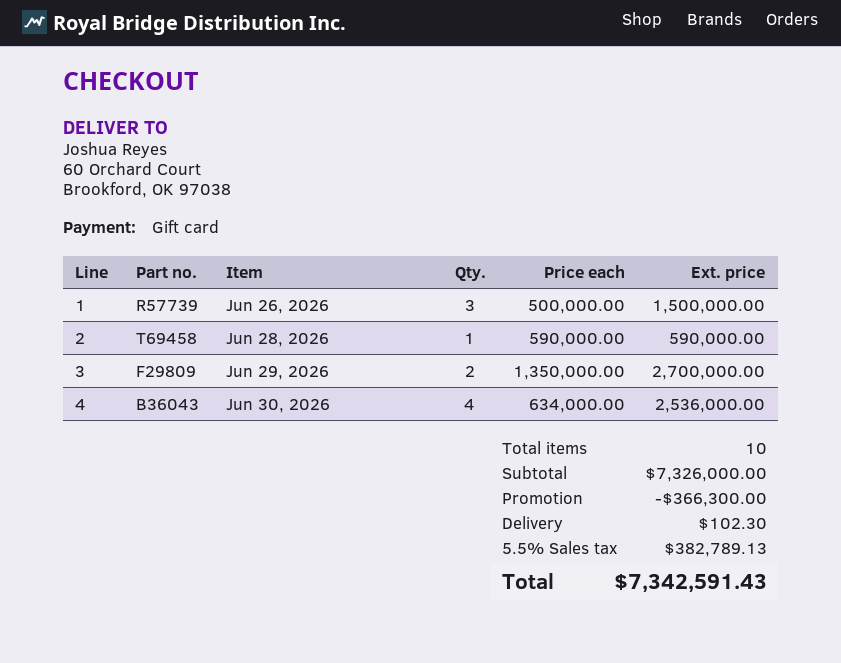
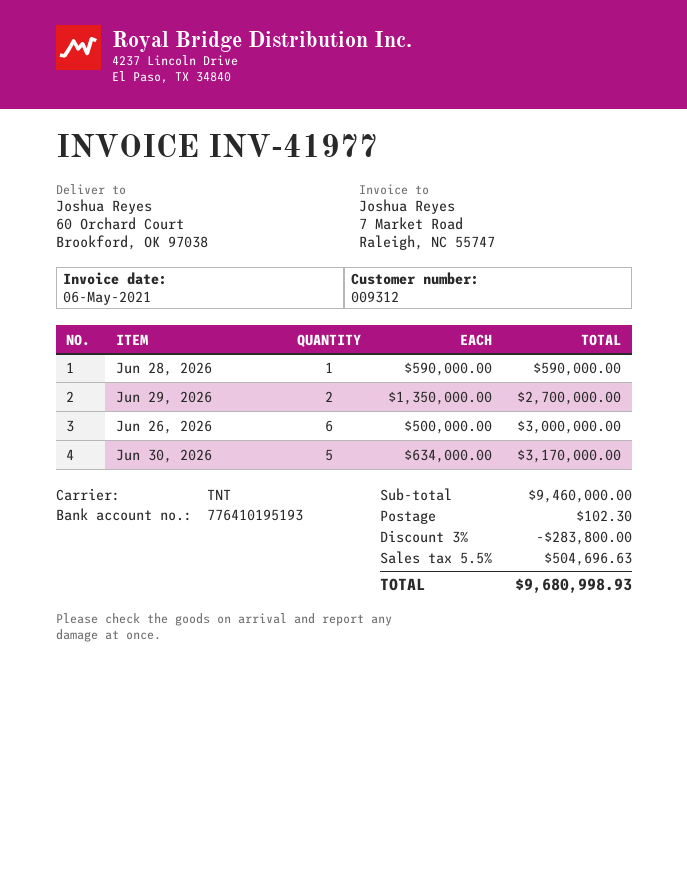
Jun 26, 2026: 3 x 500000.00 = 1500000.00 -> 6 x 500000.00 = 3000000.00
Jun 30, 2026: 4 x 634000.00 = 2536000.00 -> 5 x 634000.00 = 3170000.00
subtotal: 7326000.00 -> 9460000.00
discount: 366300.00 -> 283800.00
tax: 5.5% = 382789.13 -> 5.5% = 504696.63
total: 7342591.43 -> 9680998.93

